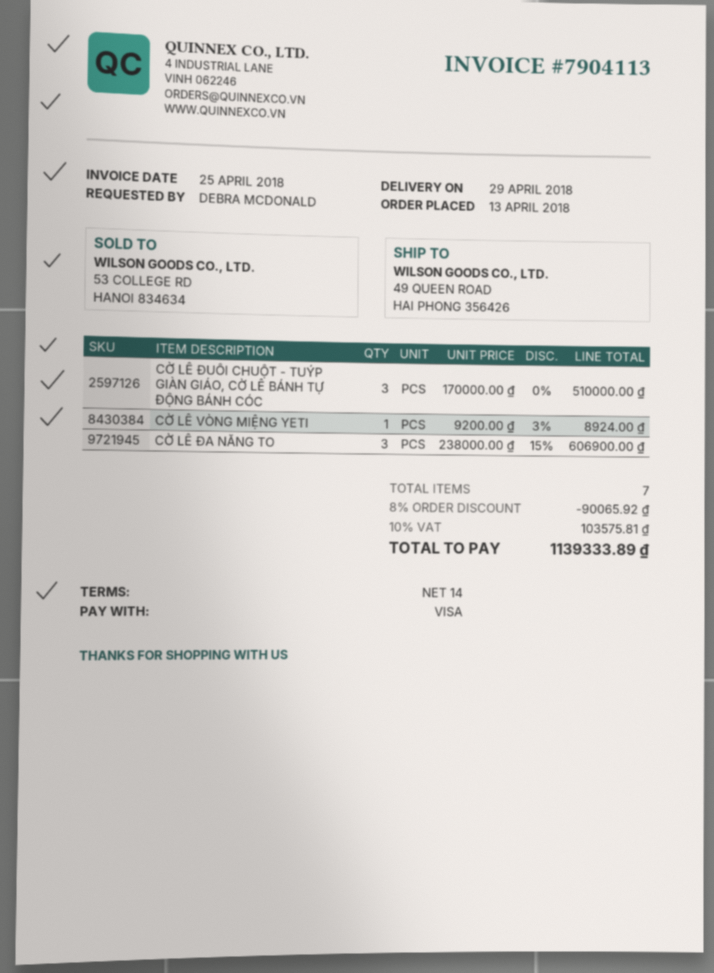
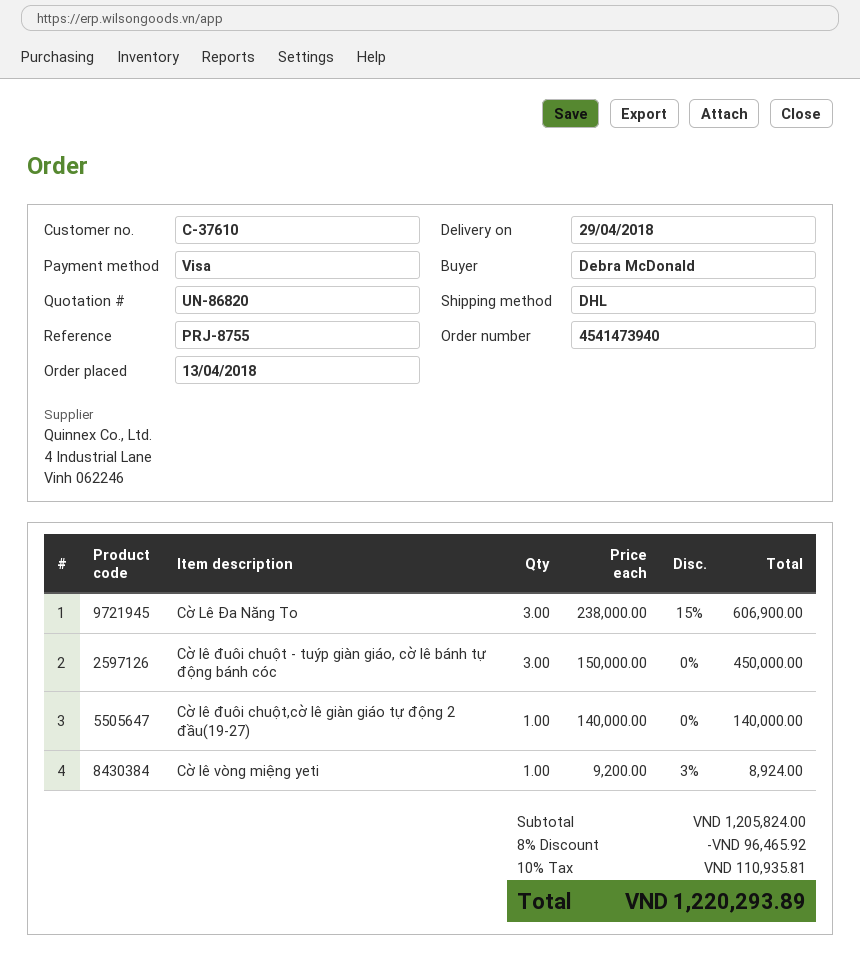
CỜ LÊ ĐUÔI CHUỘT - TUÝP GIÀN GIÁO, CỜ LÊ BÁNH TỰ ĐỘNG BÁNH CÓC: 3 x 170000.00 = 510000.00 -> 3 x 150000.00 = 450000.00
Cờ lê đuôi chuột,cờ lê giàn giáo tự động 2 đầu(19-27): none -> 1 x 140000.00 = 140000.00
discount: 8% = 90065.92 -> 8% = 96465.92
tax: 10% = 103575.81 -> 10% = 110935.81
total: 1139333.89 -> 1220293.89

